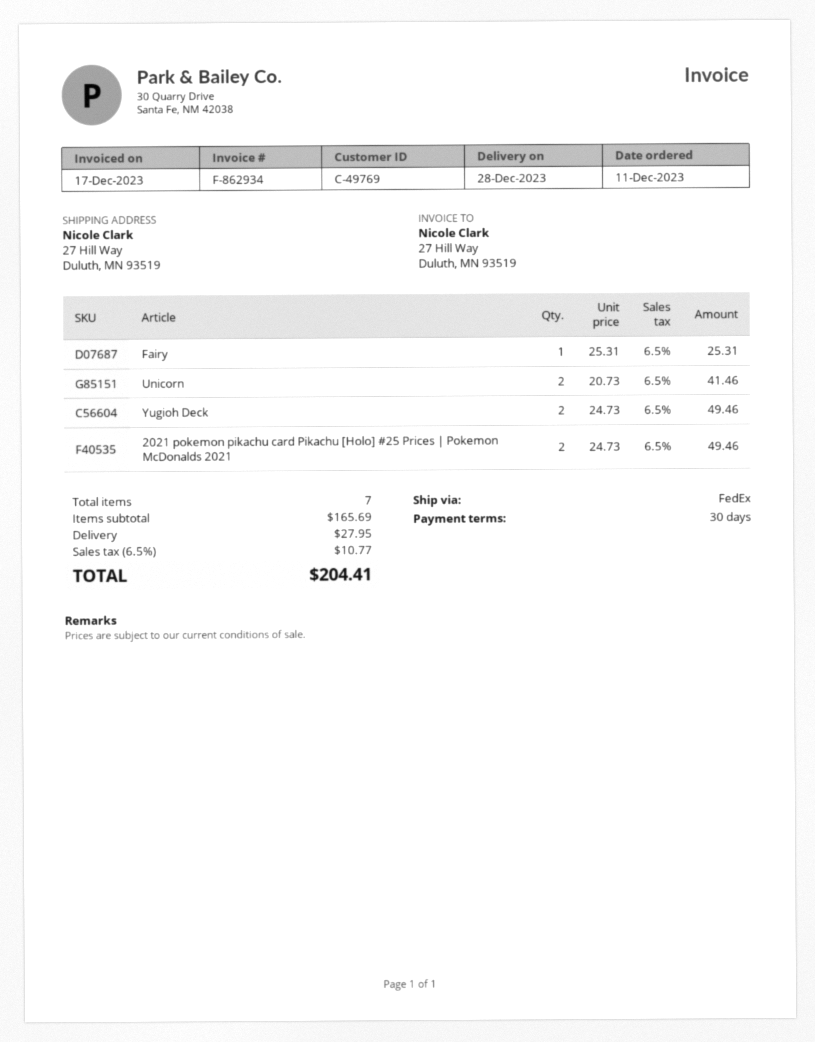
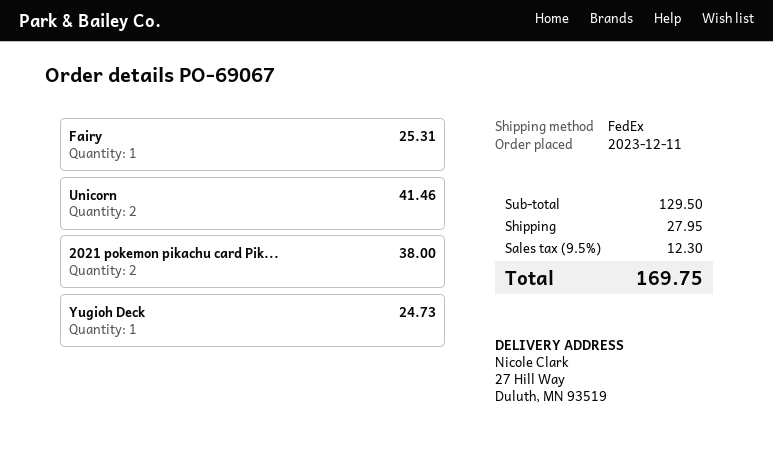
Yugioh Deck: 2 for 49.46 -> 1 for 24.73
2021 pokemon pikachu card Pikachu [Holo] #25 Prices | Pokemon McDonalds 2021: 2 for 49.46 -> 2 for 38.00
subtotal: 165.69 -> 129.50
tax: 6.5% = 10.77 -> 9.5% = 12.30
total: 204.41 -> 169.75

